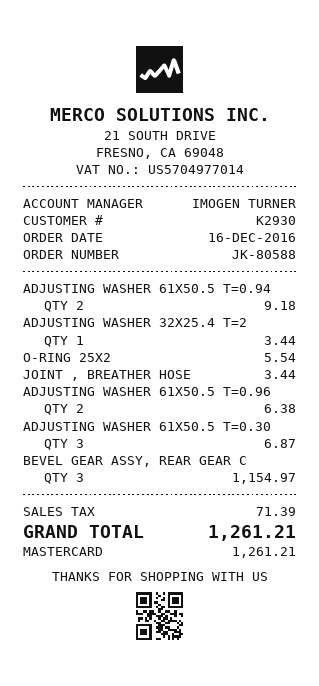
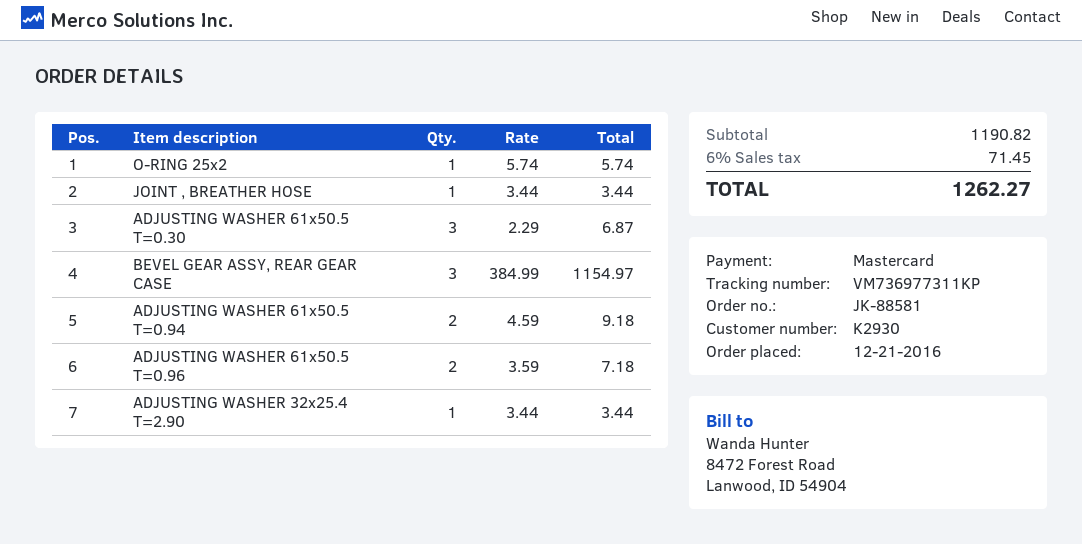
order number: JK-80588 -> JK-88581
order date: 2016-12-16 -> 2016-12-21
O-RING 25X2: 1 for 5.54 -> 1 for 5.74
ADJUSTING WASHER 61X50.5 T=0.96: 2 for 6.38 -> 2 for 7.18
tax: 71.39 -> 71.45
total: 1261.21 -> 1262.27

